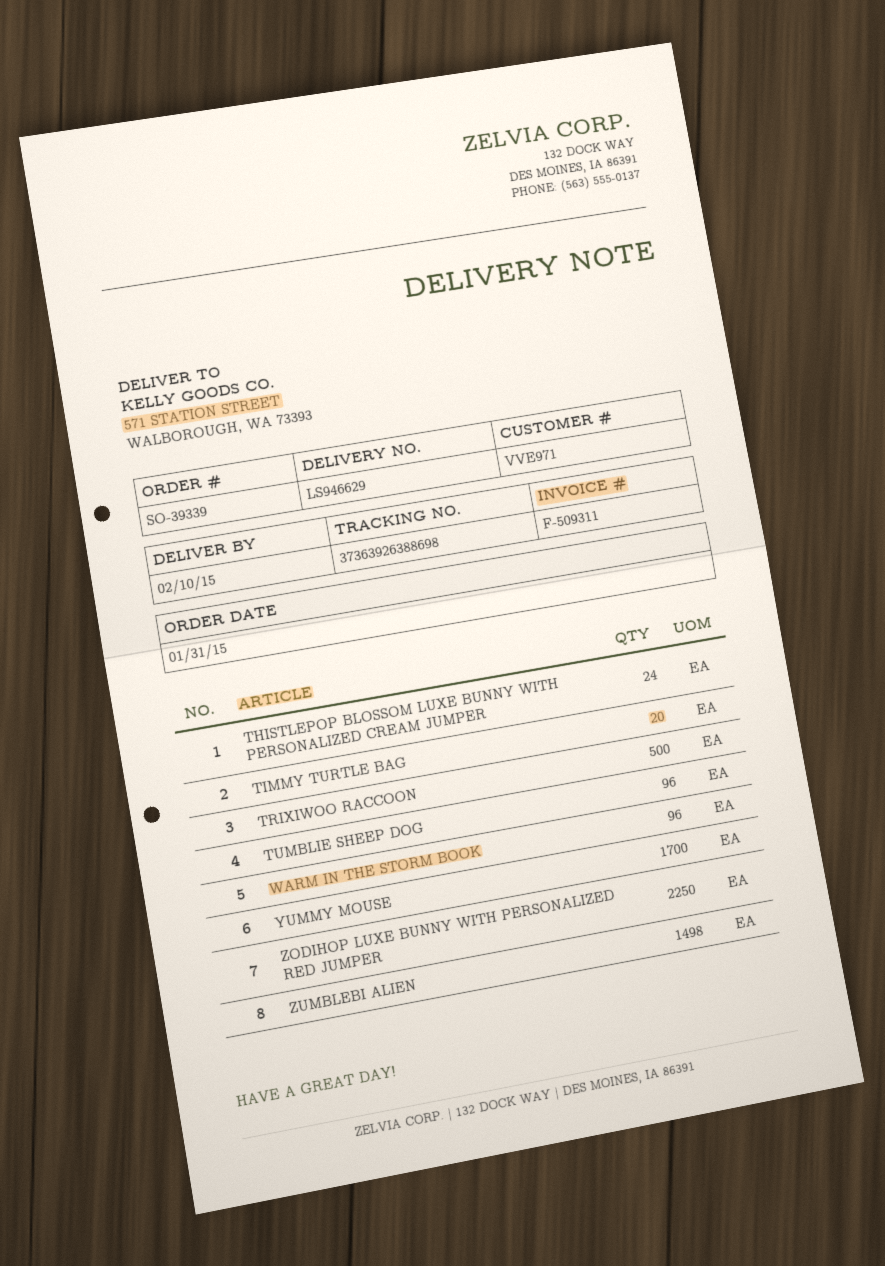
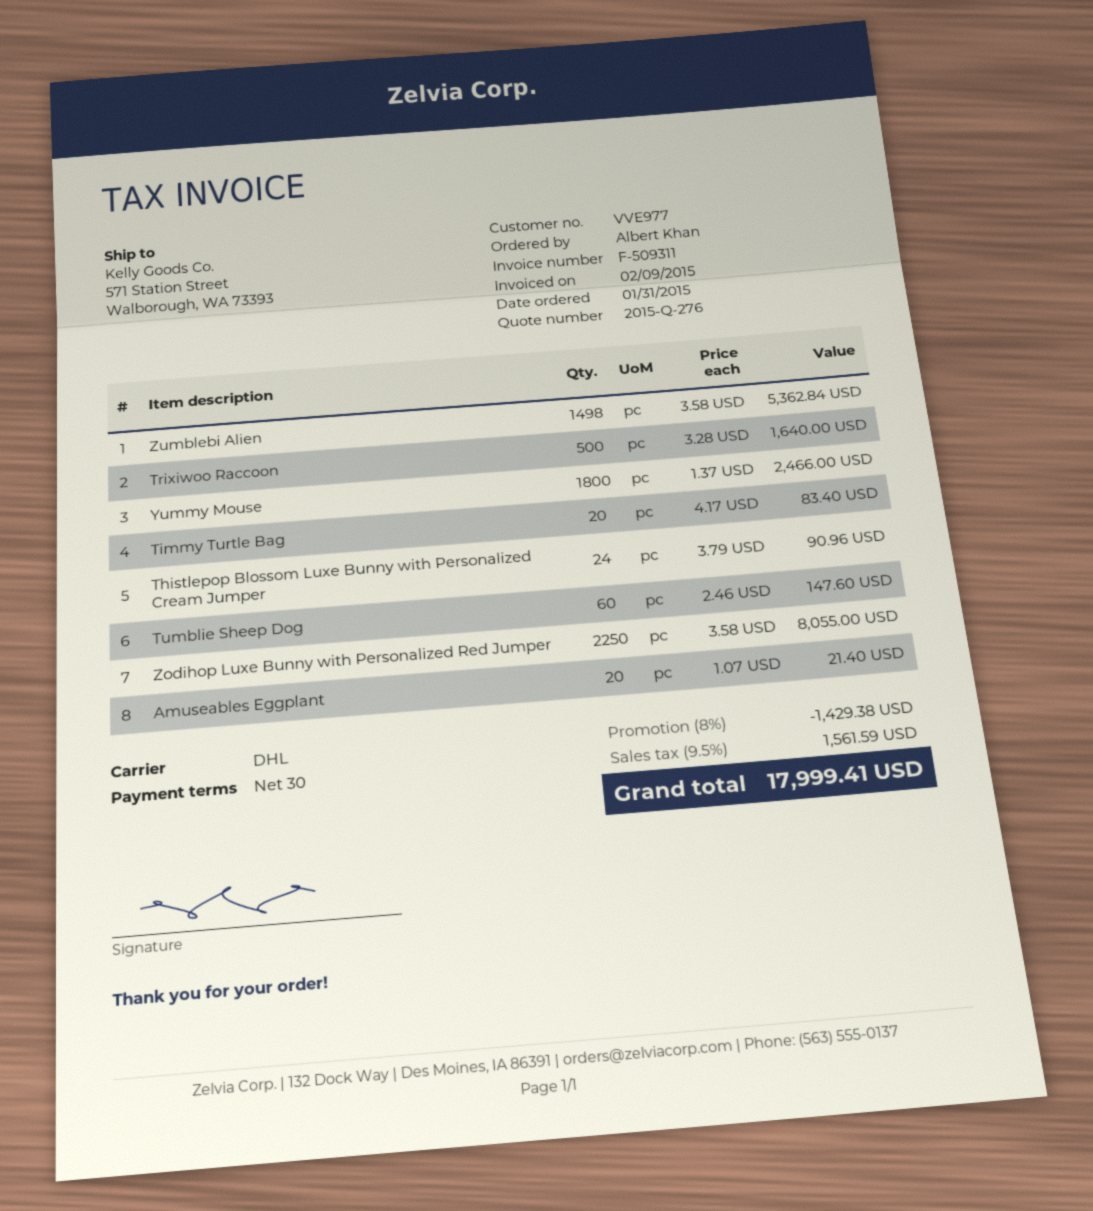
customer number: VVE971 -> VVE977
TUMBLIE SHEEP DOG: 96 -> 60
WARM IN THE STORM BOOK: 96 -> none
YUMMY MOUSE: 1700 -> 1800
Amuseables Eggplant: none -> 20

